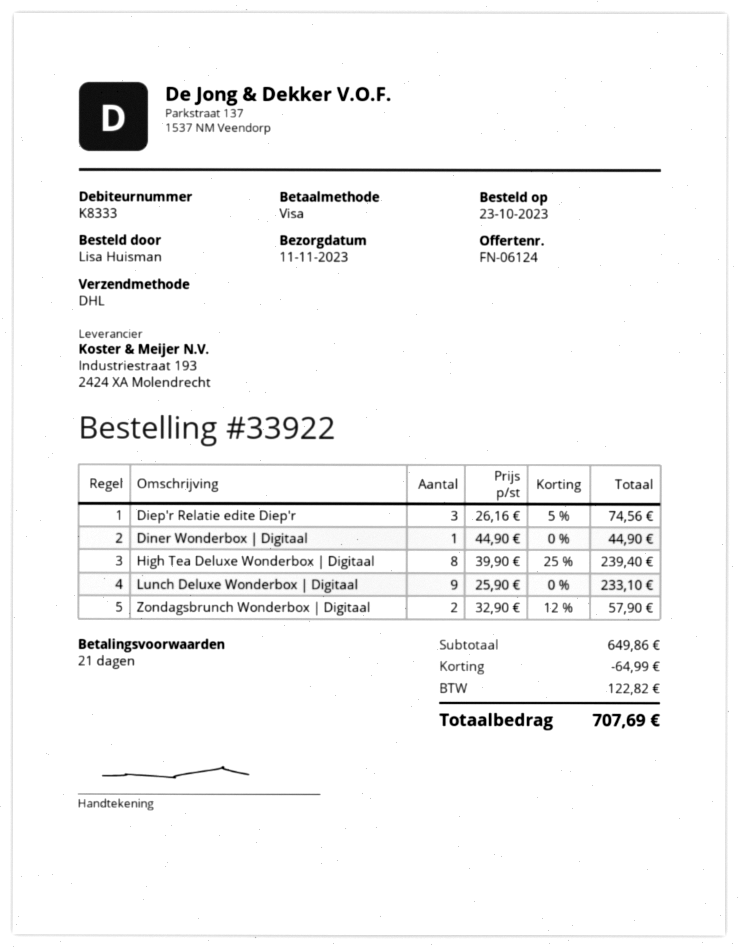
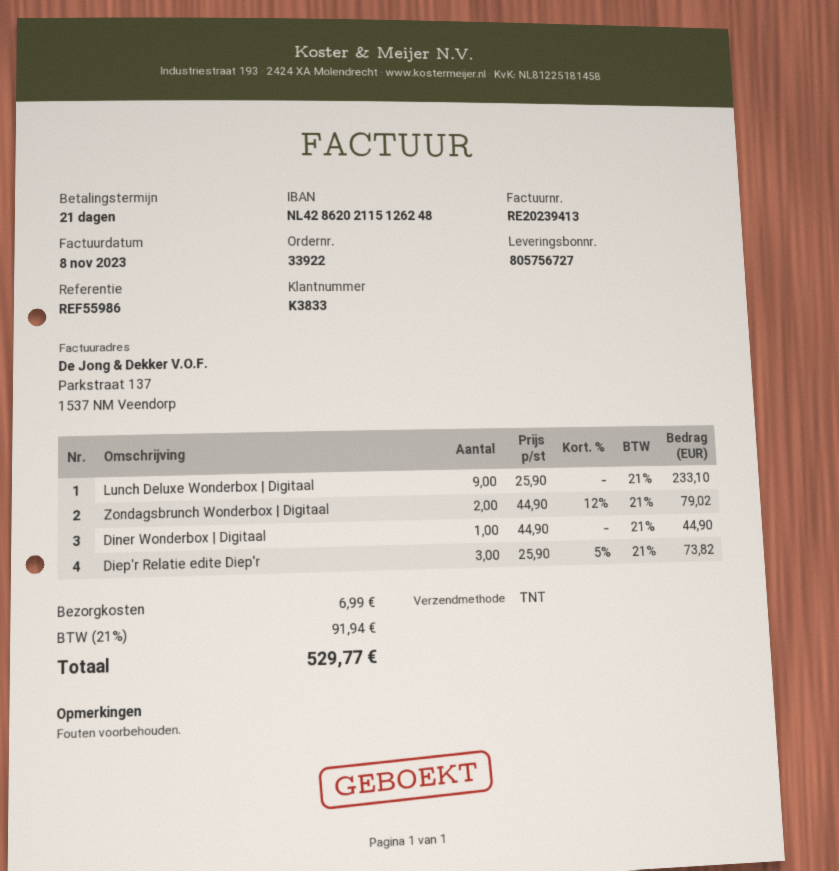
customer number: K8333 -> K3833
shipping method: DHL -> TNT
Diep'r Relatie edite Diep'r: 3 x 26.16 - 5% = 74.56 -> 3 x 25.90 - 5% = 73.82
High Tea Deluxe Wonderbox | Digitaal: 8 x 39.90 - 25% = 239.40 -> none
Zondagsbrunch Wonderbox | Digitaal: 2 x 32.90 - 12% = 57.90 -> 2 x 44.90 - 12% = 79.02
discount: 64.99 -> none
shipping: none -> 6.99
tax: 122.82 -> 91.94
total: 707.69 -> 529.77

